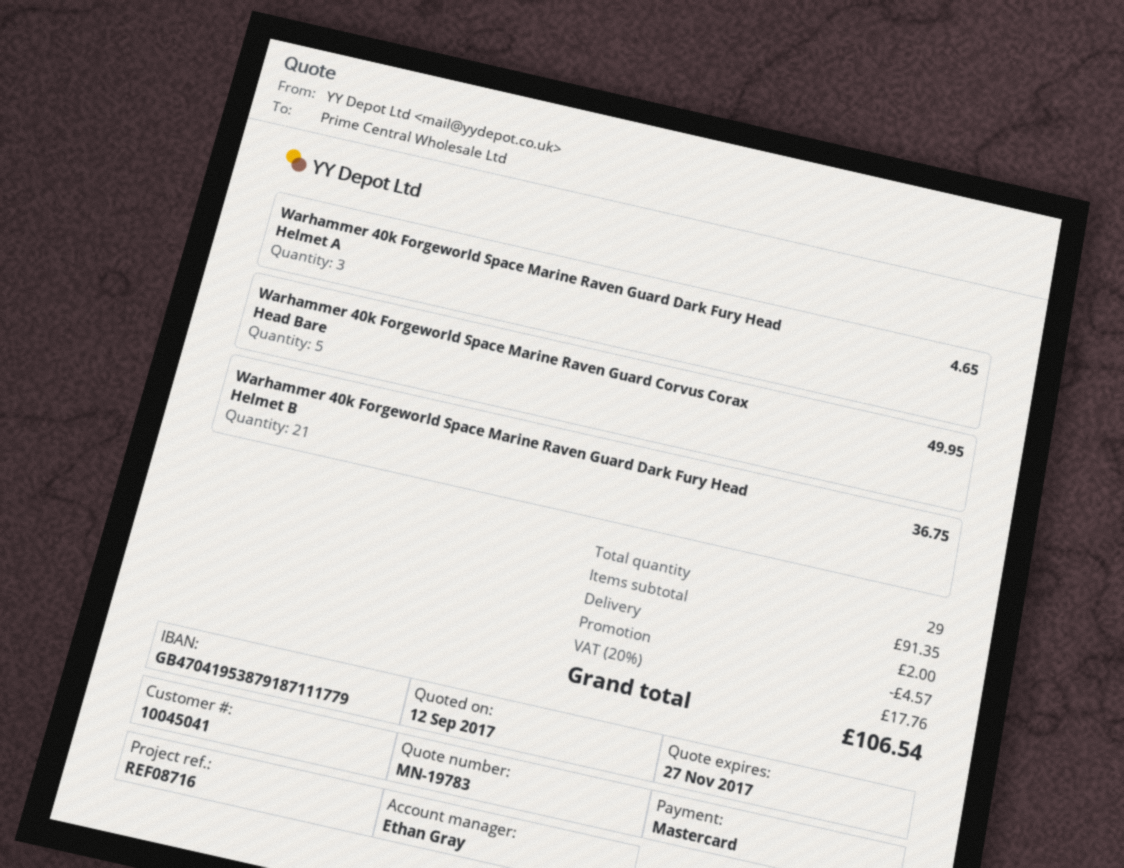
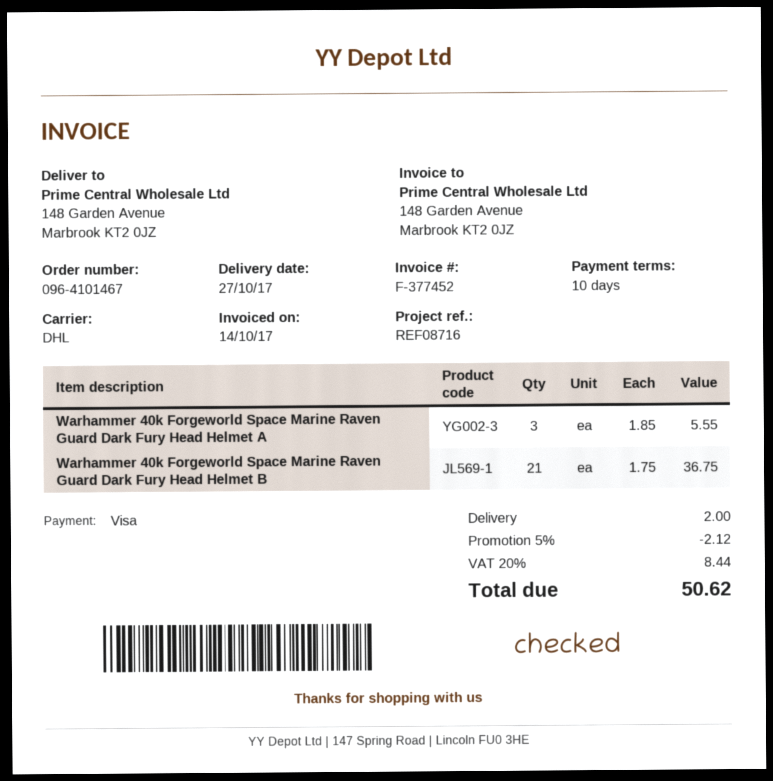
payment method: Mastercard -> Visa
Warhammer 40k Forgeworld Space Marine Raven Guard Dark Fury Head Helmet A: 3 for 4.65 -> 3 for 5.55
Warhammer 40k Forgeworld Space Marine Raven Guard Corvus Corax Head Bare: 5 for 49.95 -> none
discount: 4.57 -> 2.12
tax: 20% = 17.76 -> 20% = 8.44
total: 106.54 -> 50.62

